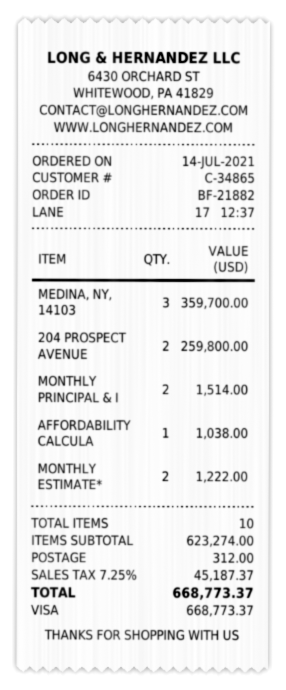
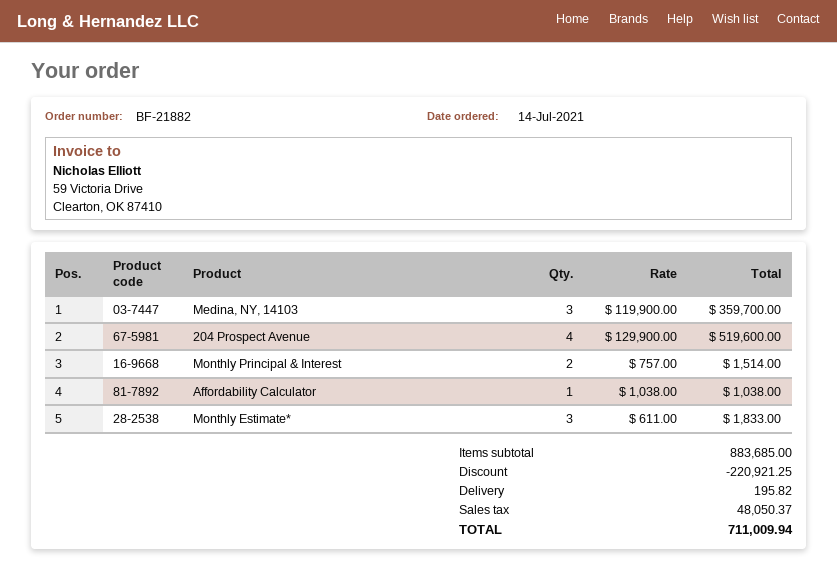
204 PROSPECT AVENUE: 2 for 259800.00 -> 4 for 519600.00
MONTHLY ESTIMATE*: 2 for 1222.00 -> 3 for 1833.00
subtotal: 623274.00 -> 883685.00
discount: none -> 220921.25
shipping: 312.00 -> 195.82
tax: 45187.37 -> 48050.37
total: 668773.37 -> 711009.94

